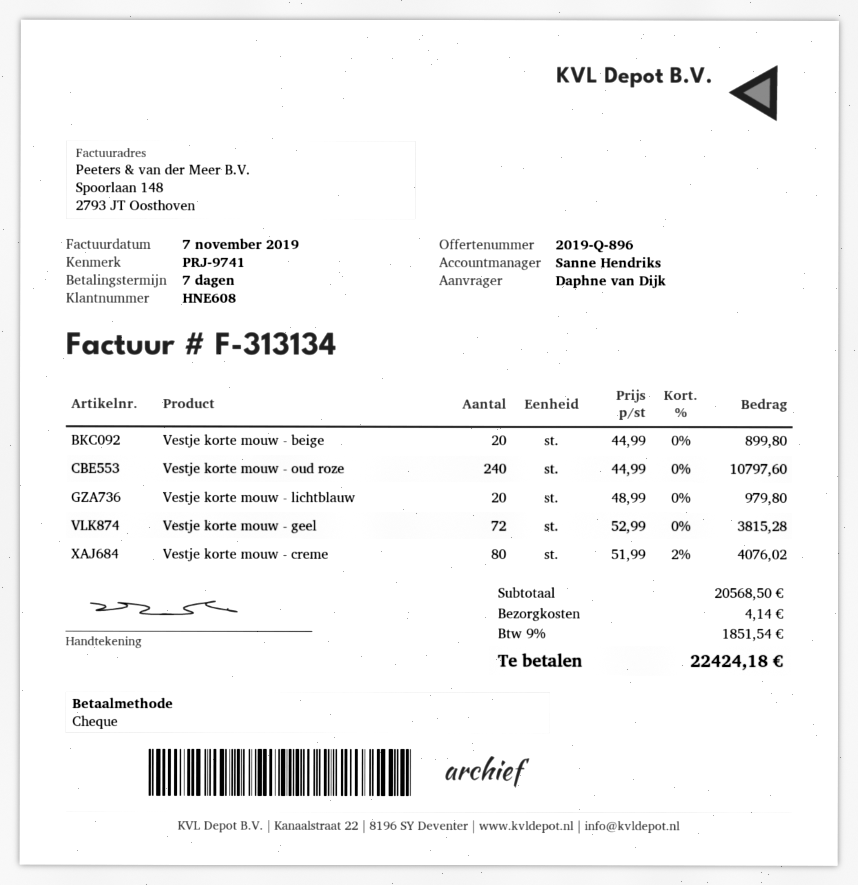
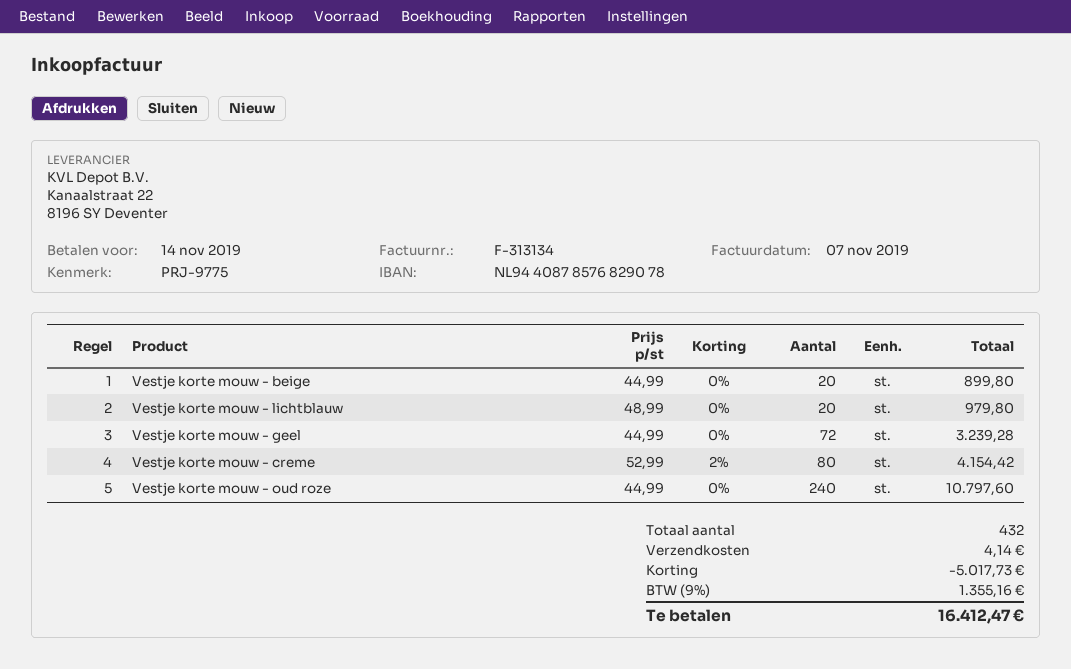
reference: PRJ-9741 -> PRJ-9775
Vestje korte mouw - geel: 72 x 52.99 = 3815.28 -> 72 x 44.99 = 3239.28
Vestje korte mouw - creme: 80 x 51.99 - 2% = 4076.02 -> 80 x 52.99 - 2% = 4154.42
discount: none -> 5017.73
tax: 9% = 1851.54 -> 9% = 1355.16
total: 22424.18 -> 16412.47

